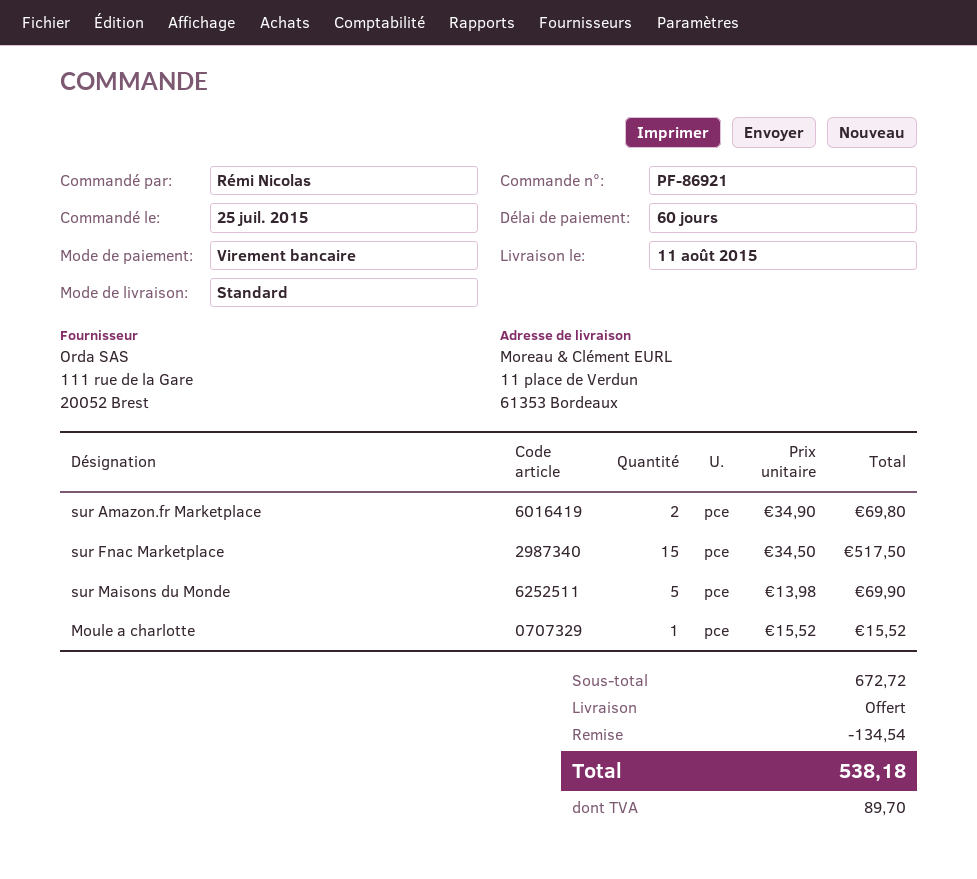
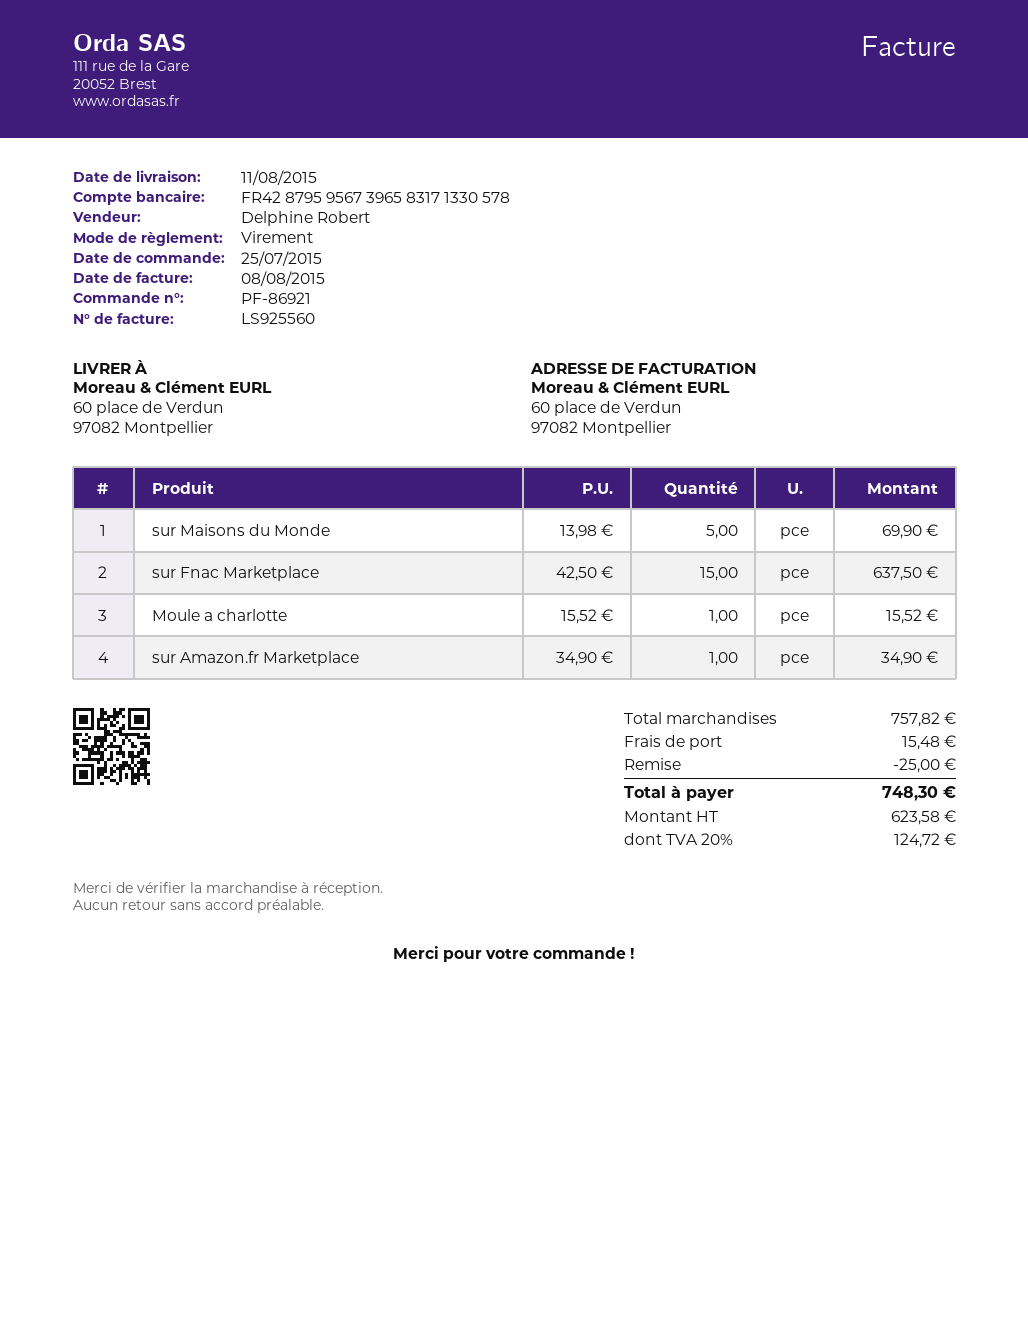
ship to: 11 place de Verdun, 61353 Bordeaux -> 60 place de Verdun, 97082 Montpellier
sur Amazon.fr Marketplace: 2 x 34.90 = 69.80 -> 1 x 34.90 = 34.90
sur Fnac Marketplace: 15 x 34.50 = 517.50 -> 15 x 42.50 = 637.50
subtotal: 672.72 -> 757.82
discount: 134.54 -> 25.00
shipping: 0.00 -> 15.48
tax: 89.70 -> 124.72
total: 538.18 -> 748.30

